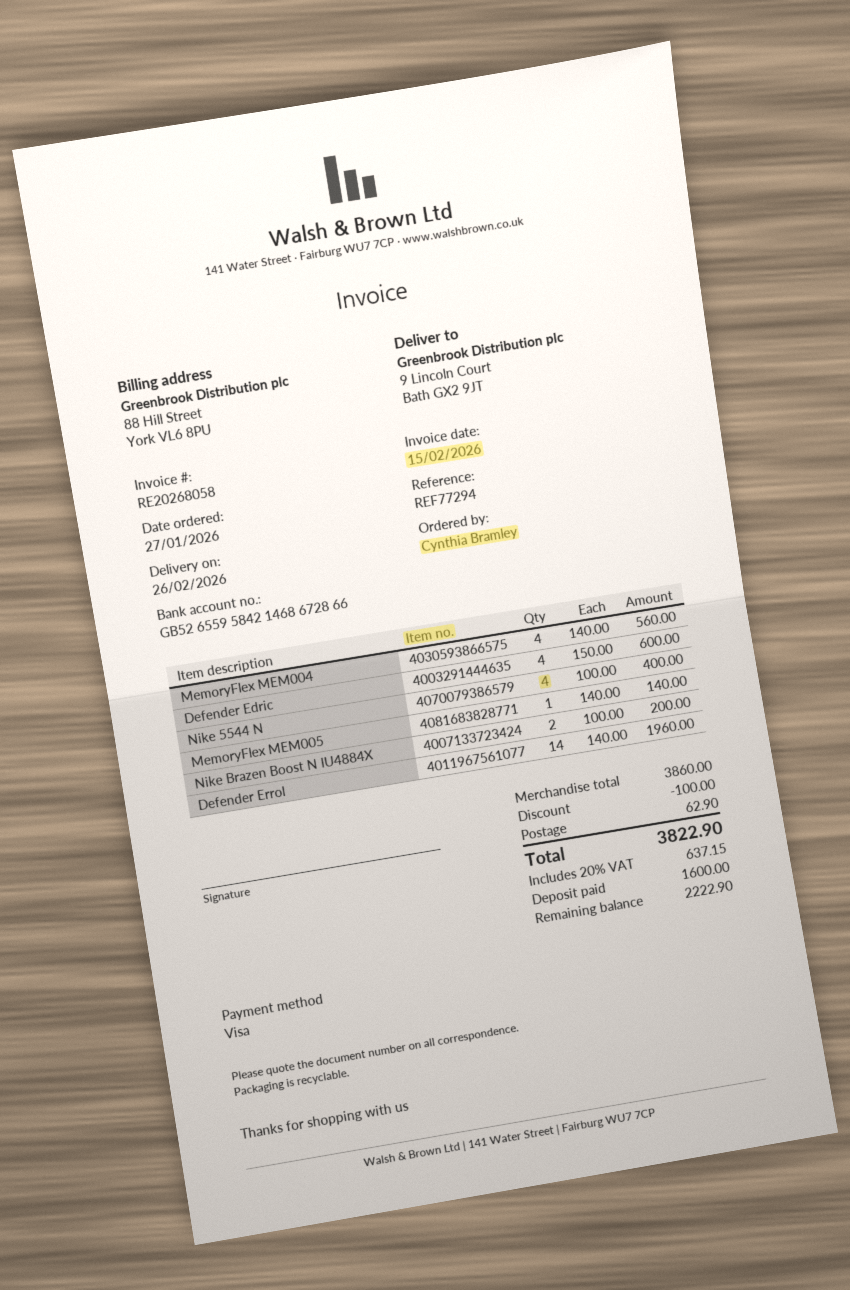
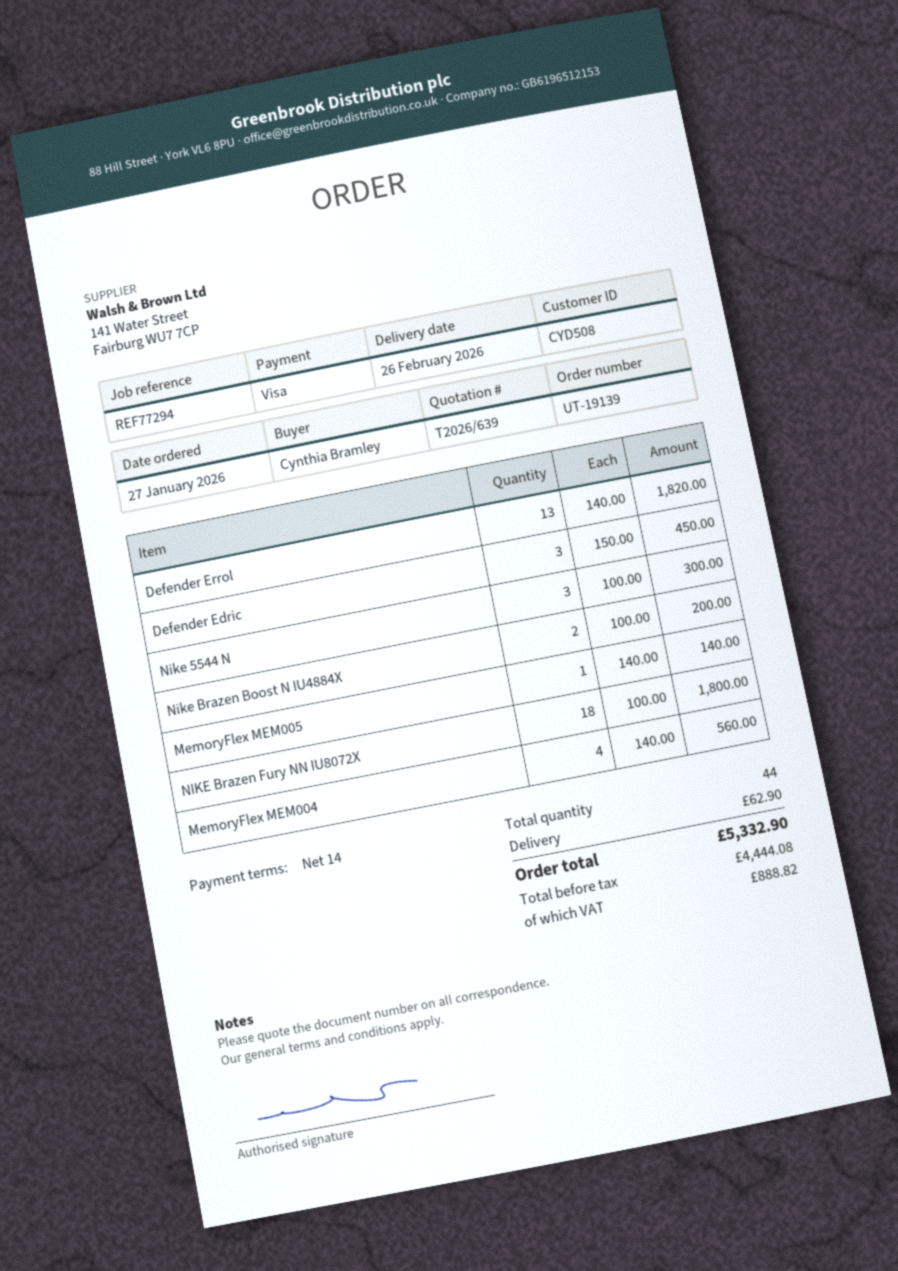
Defender Edric: 4 x 150.00 = 600.00 -> 3 x 150.00 = 450.00
Nike 5544 N: 4 x 100.00 = 400.00 -> 3 x 100.00 = 300.00
Defender Errol: 14 x 140.00 = 1960.00 -> 13 x 140.00 = 1820.00
NIKE Brazen Fury NN IU8072X: none -> 18 x 100.00 = 1800.00
discount: 100.00 -> none
tax: 637.15 -> 888.82
total: 3822.90 -> 5332.90

